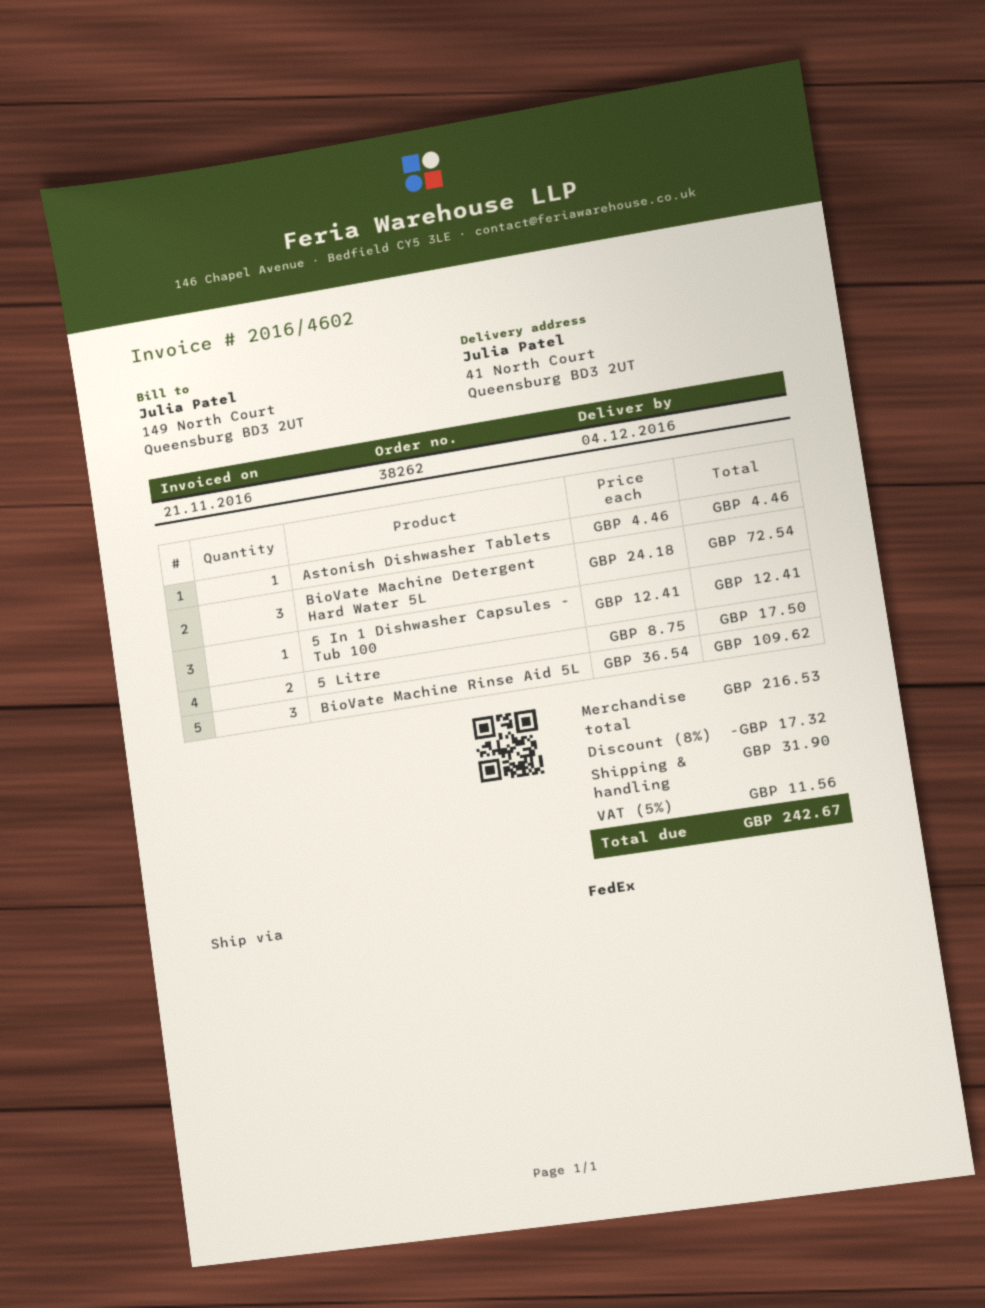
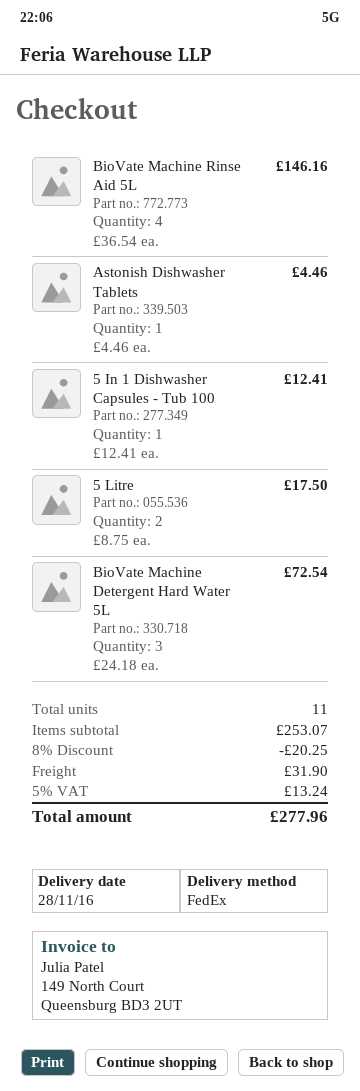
delivery date: 2016-12-04 -> 2016-11-28
BioVate Machine Rinse Aid 5L: 3 x 36.54 = 109.62 -> 4 x 36.54 = 146.16
subtotal: 216.53 -> 253.07
discount: 8% = 17.32 -> 8% = 20.25
tax: 5% = 11.56 -> 5% = 13.24
total: 242.67 -> 277.96

